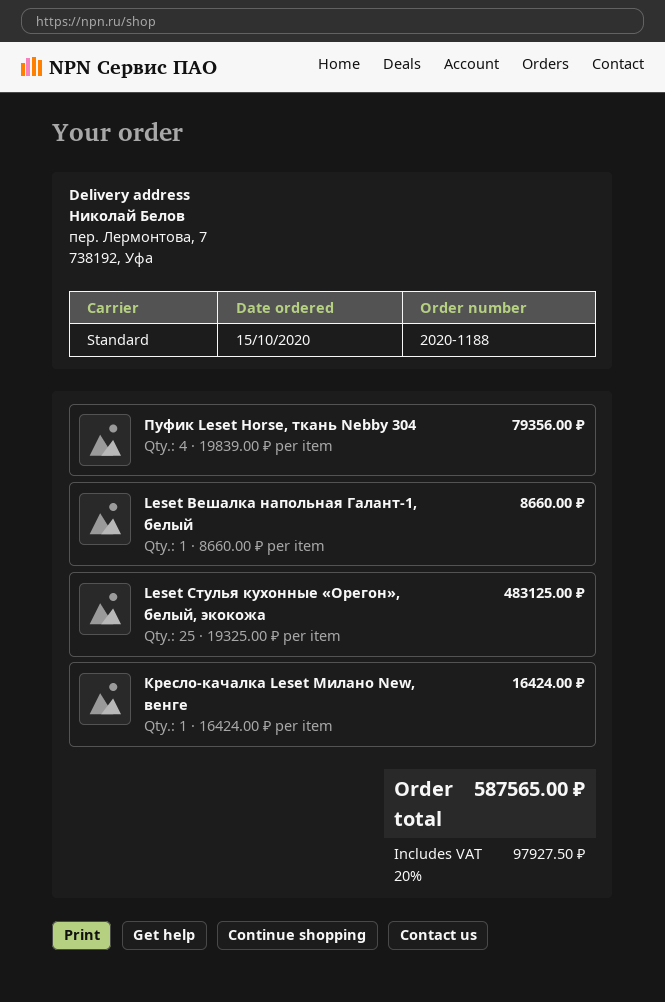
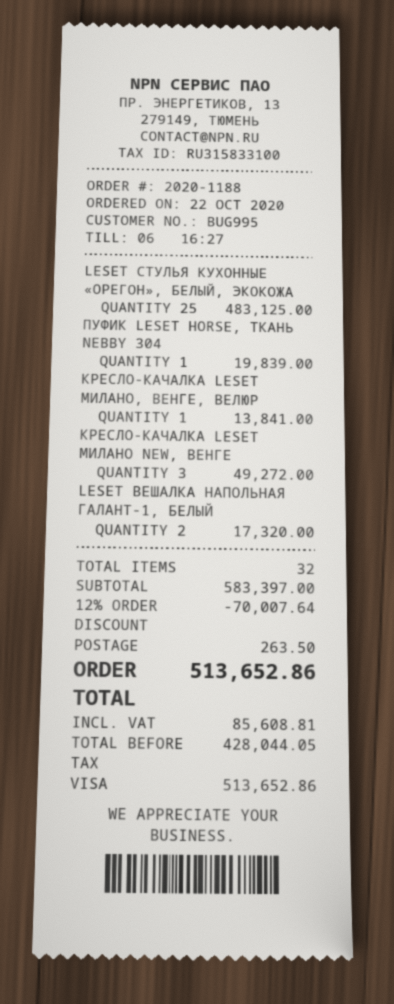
order date: 2020-10-15 -> 2020-10-22
Пуфик Leset Horse, ткань Nebby 304: 4 for 79356.00 -> 1 for 19839.00
Leset Вешалка напольная Галант-1, белый: 1 for 8660.00 -> 2 for 17320.00
Кресло-качалка Leset Милано New, венге: 1 for 16424.00 -> 3 for 49272.00
КРЕСЛО-КАЧАЛКА LESET МИЛАНО, ВЕНГЕ, ВЕЛЮР: none -> 1 for 13841.00
discount: none -> 12% = 70007.64
shipping: none -> 263.50
tax: 97927.50 -> 85608.81
total: 587565.00 -> 513652.86

